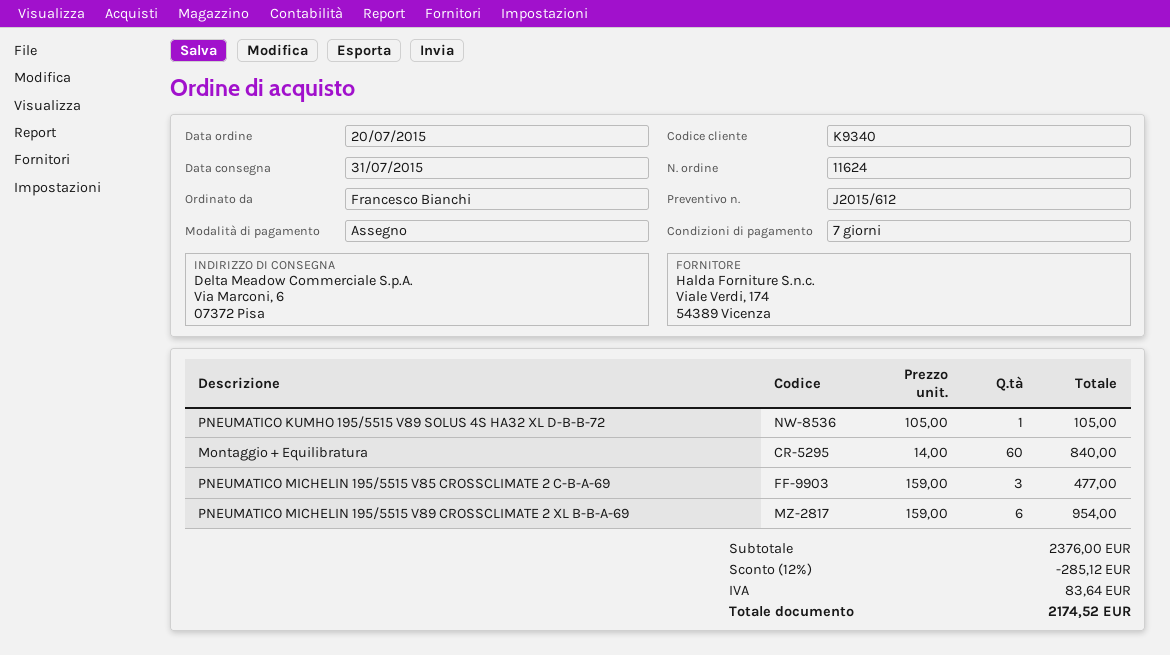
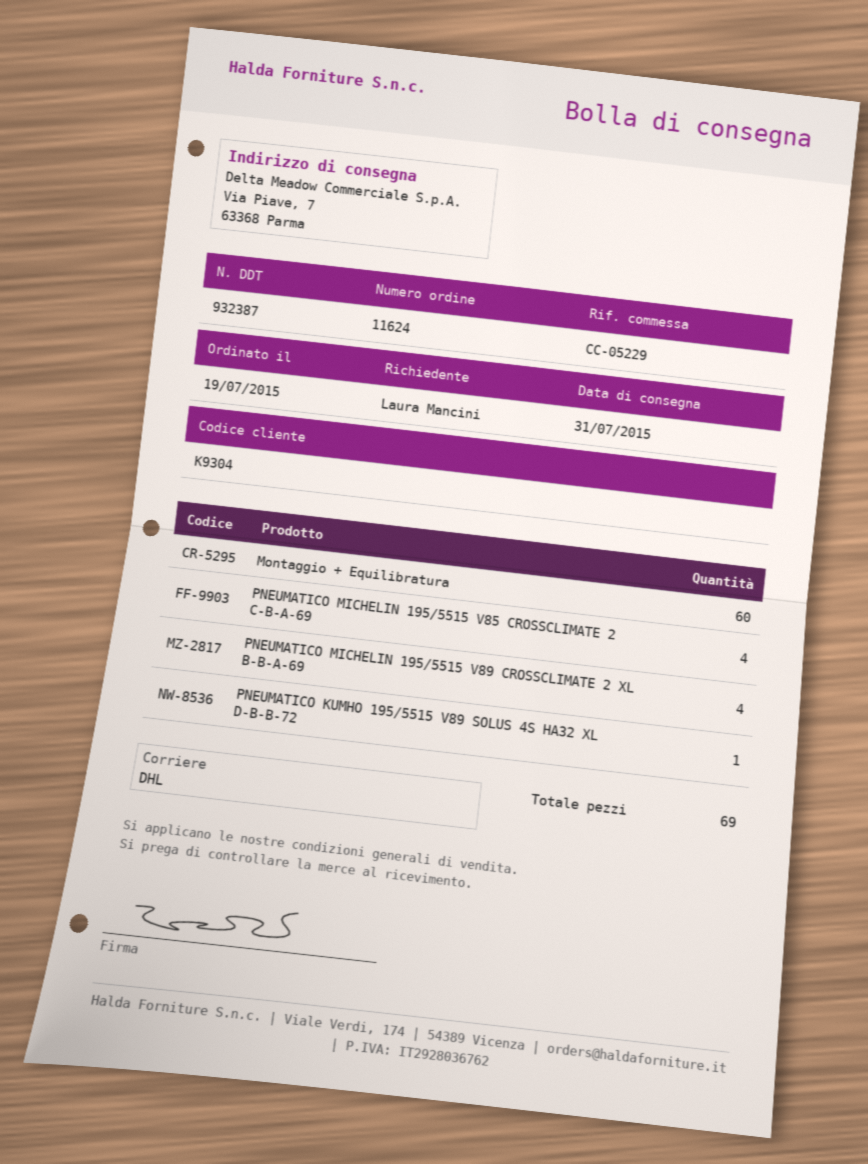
order date: 2015-07-20 -> 2015-07-19
customer number: K9340 -> K9304
ordered by: Francesco Bianchi -> Laura Mancini
ship to: Via Marconi, 6, 07372 Pisa -> Via Piave, 7, 63368 Parma
PNEUMATICO MICHELIN 195/5515 V85 CROSSCLIMATE 2 C-B-A-69: 3 -> 4
PNEUMATICO MICHELIN 195/5515 V89 CROSSCLIMATE 2 XL B-B-A-69: 6 -> 4

